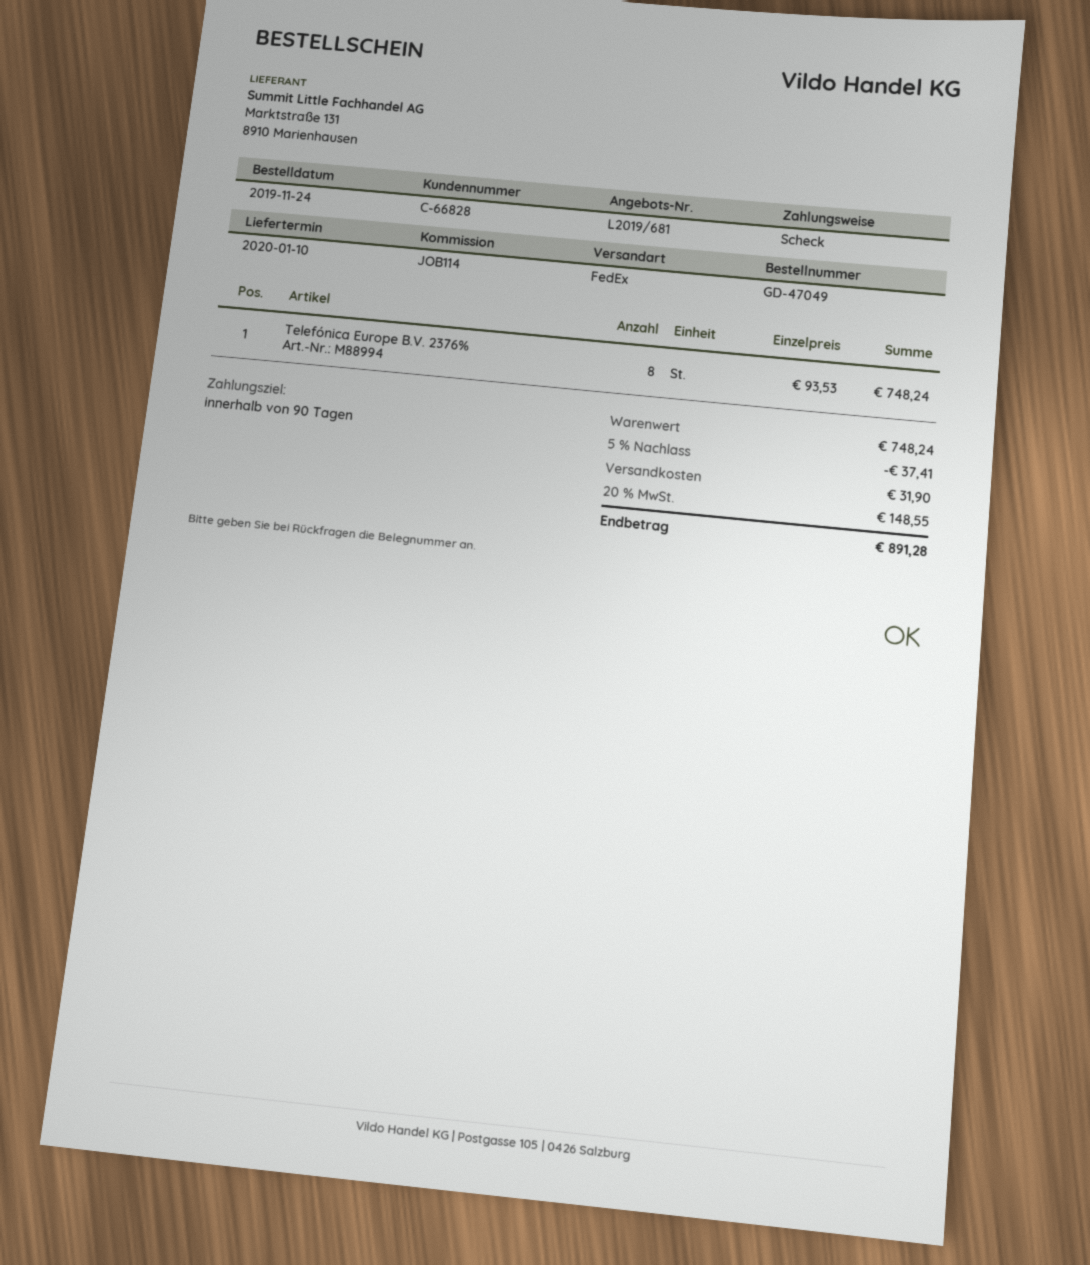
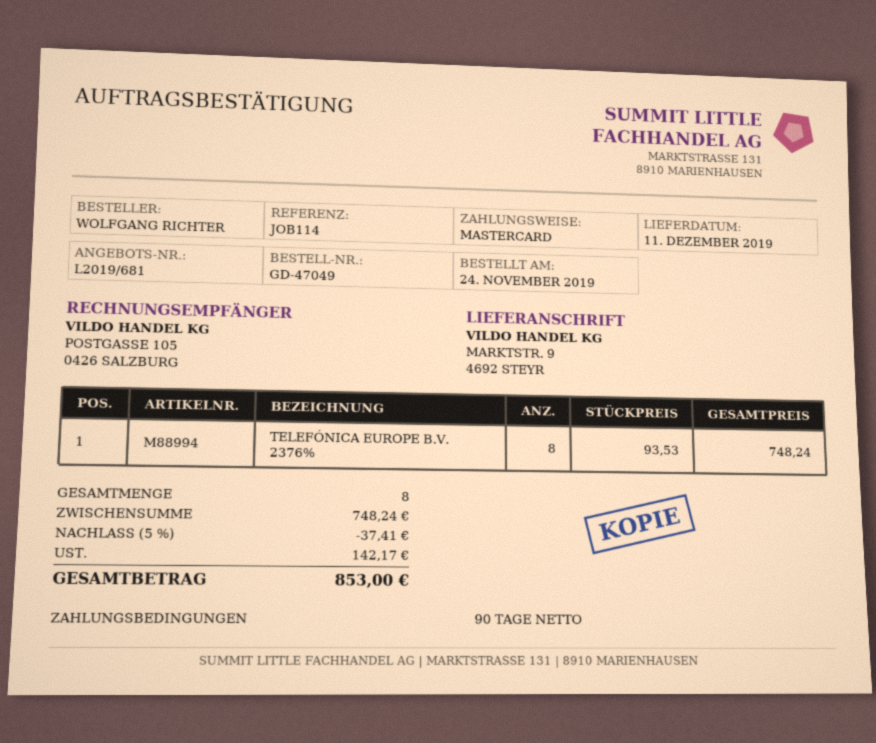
delivery date: 2020-01-10 -> 2019-12-11
payment method: cheque -> Mastercard
shipping: 31.90 -> none
tax: 148.55 -> 142.17
total: 891.28 -> 853.00

